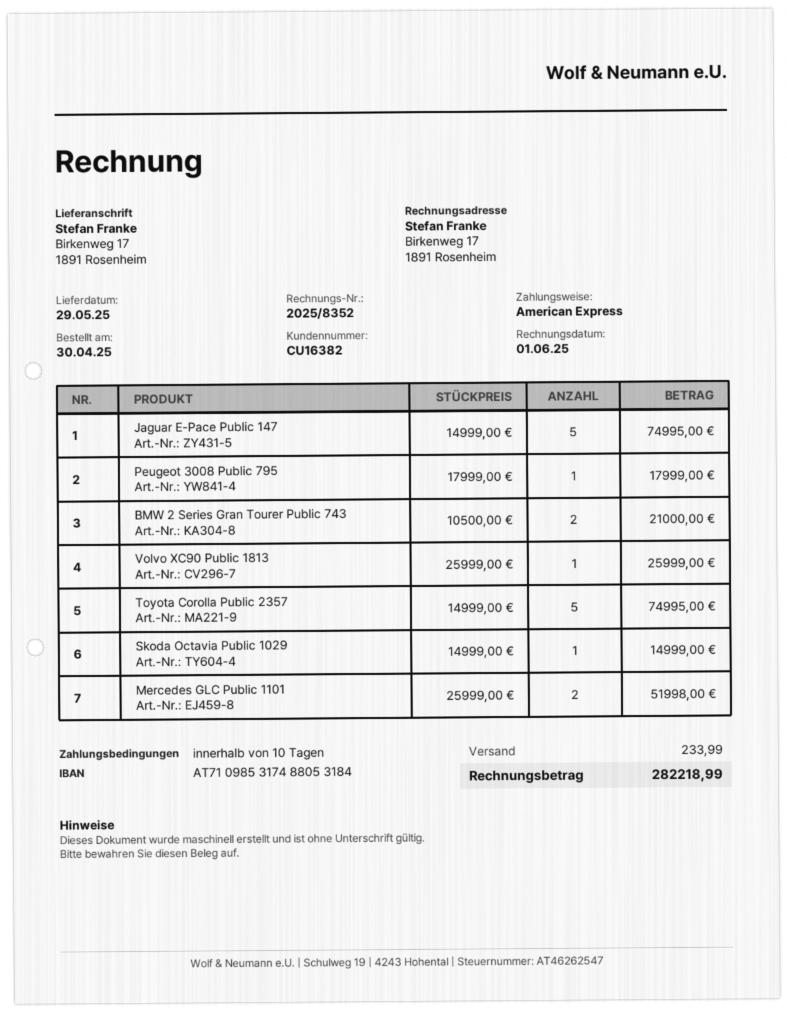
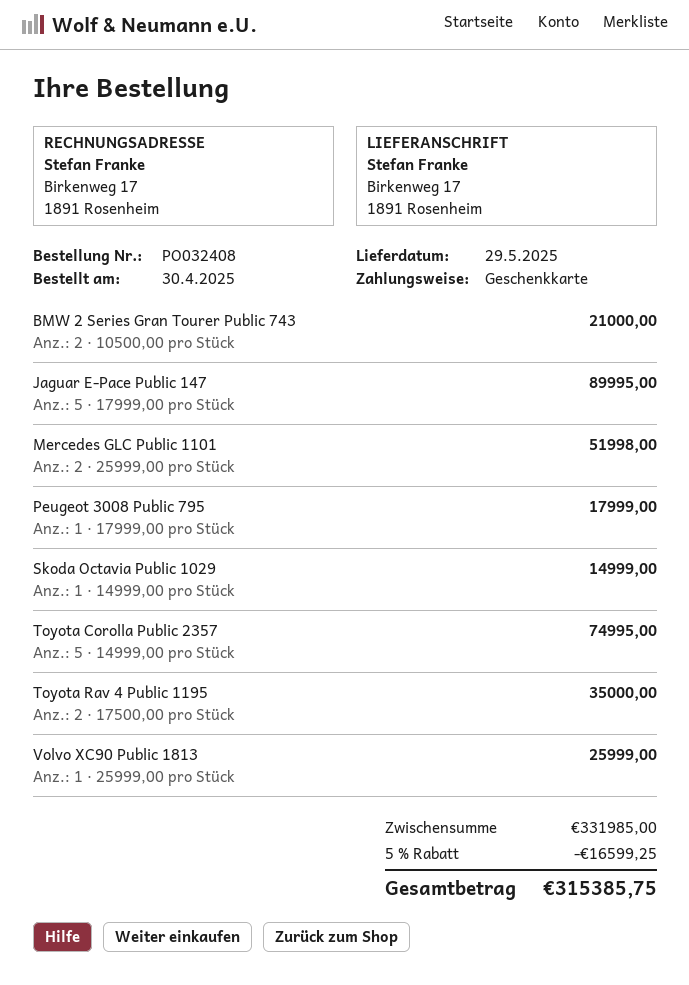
payment method: American Express -> gift card
Jaguar E-Pace Public 147: 5 x 14999.00 = 74995.00 -> 5 x 17999.00 = 89995.00
Toyota Rav 4 Public 1195: none -> 2 x 17500.00 = 35000.00
discount: none -> 5% = 16599.25
shipping: 233.99 -> none
total: 282218.99 -> 315385.75

